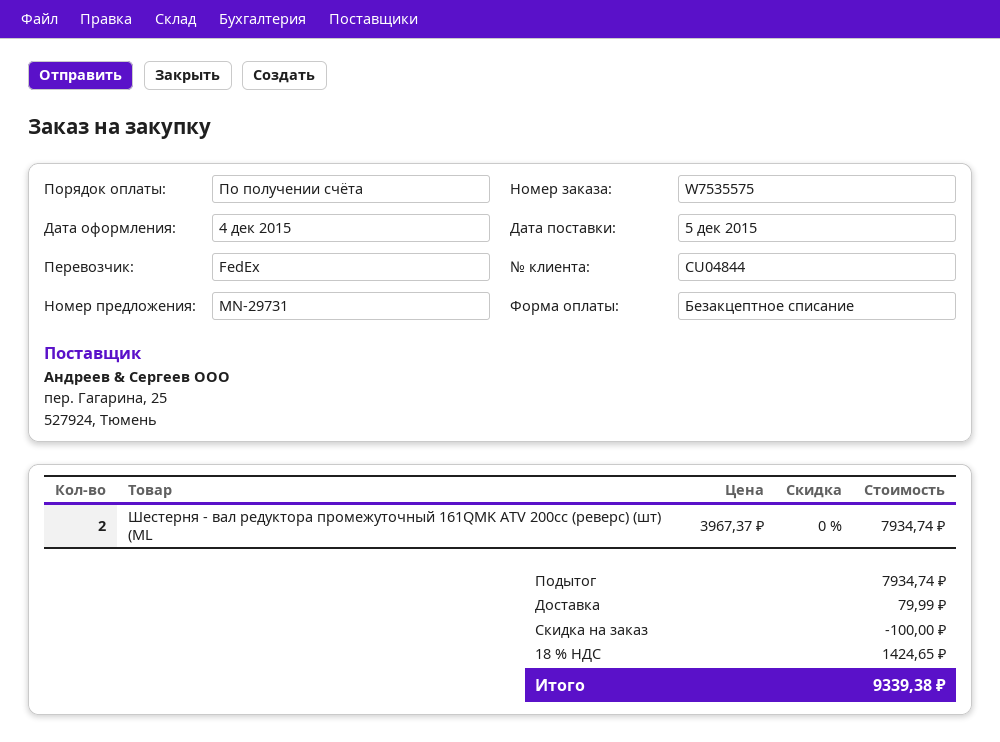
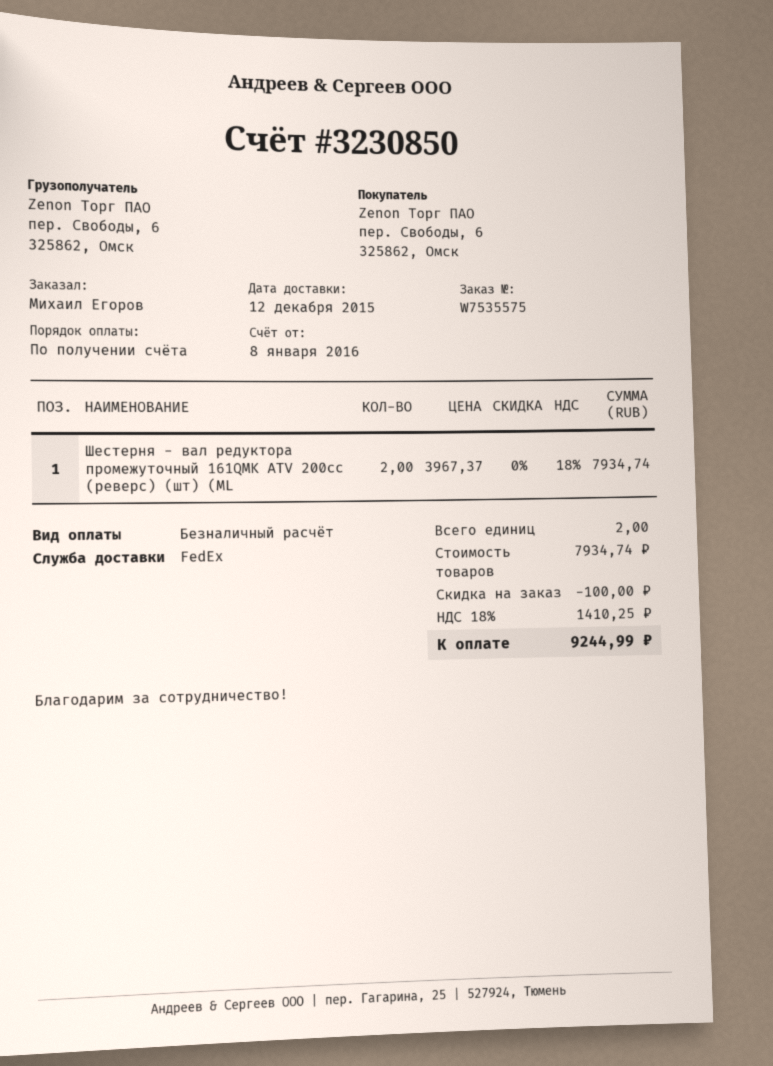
delivery date: 2015-12-05 -> 2015-12-12
payment method: direct debit -> bank transfer
shipping: 79.99 -> none
tax: 18% = 1424.65 -> 18% = 1410.25
total: 9339.38 -> 9244.99

